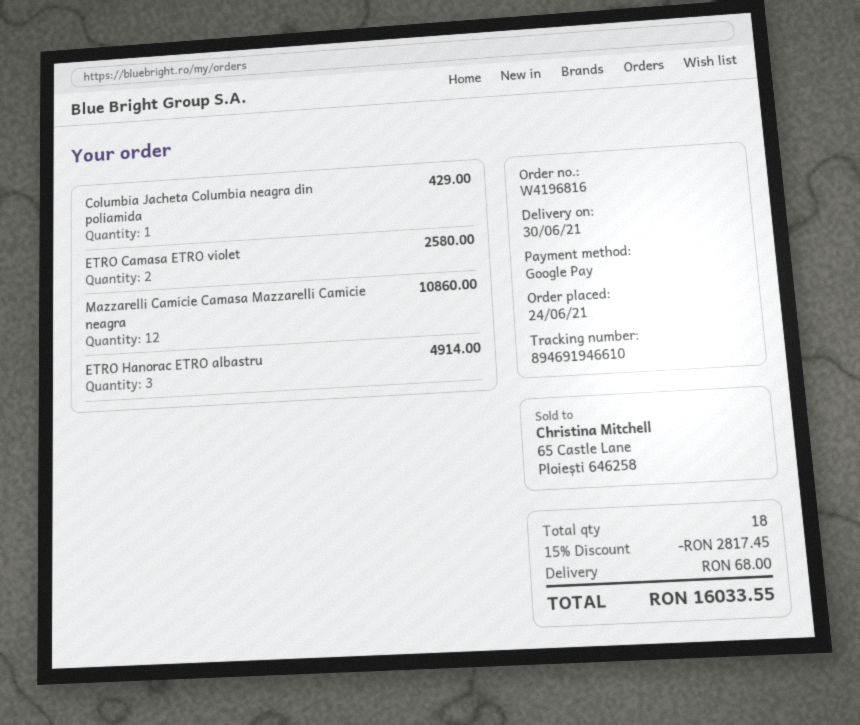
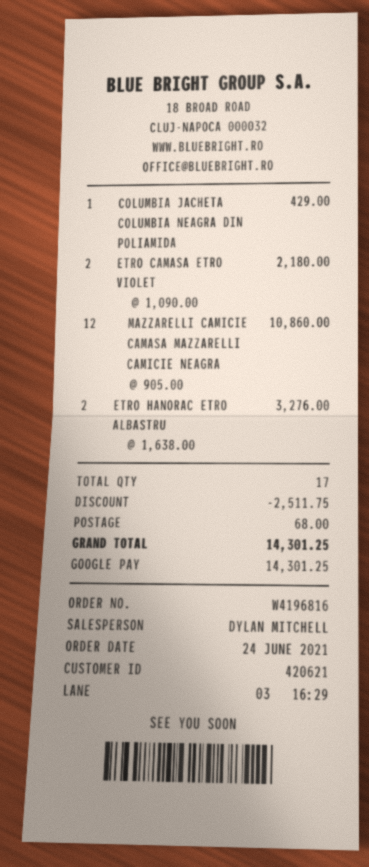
ETRO Camasa ETRO violet: 2 for 2580.00 -> 2 for 2180.00
ETRO Hanorac ETRO albastru: 3 for 4914.00 -> 2 for 3276.00
total quantity: 18 -> 17
discount: 2817.45 -> 2511.75
total: 16033.55 -> 14301.25

